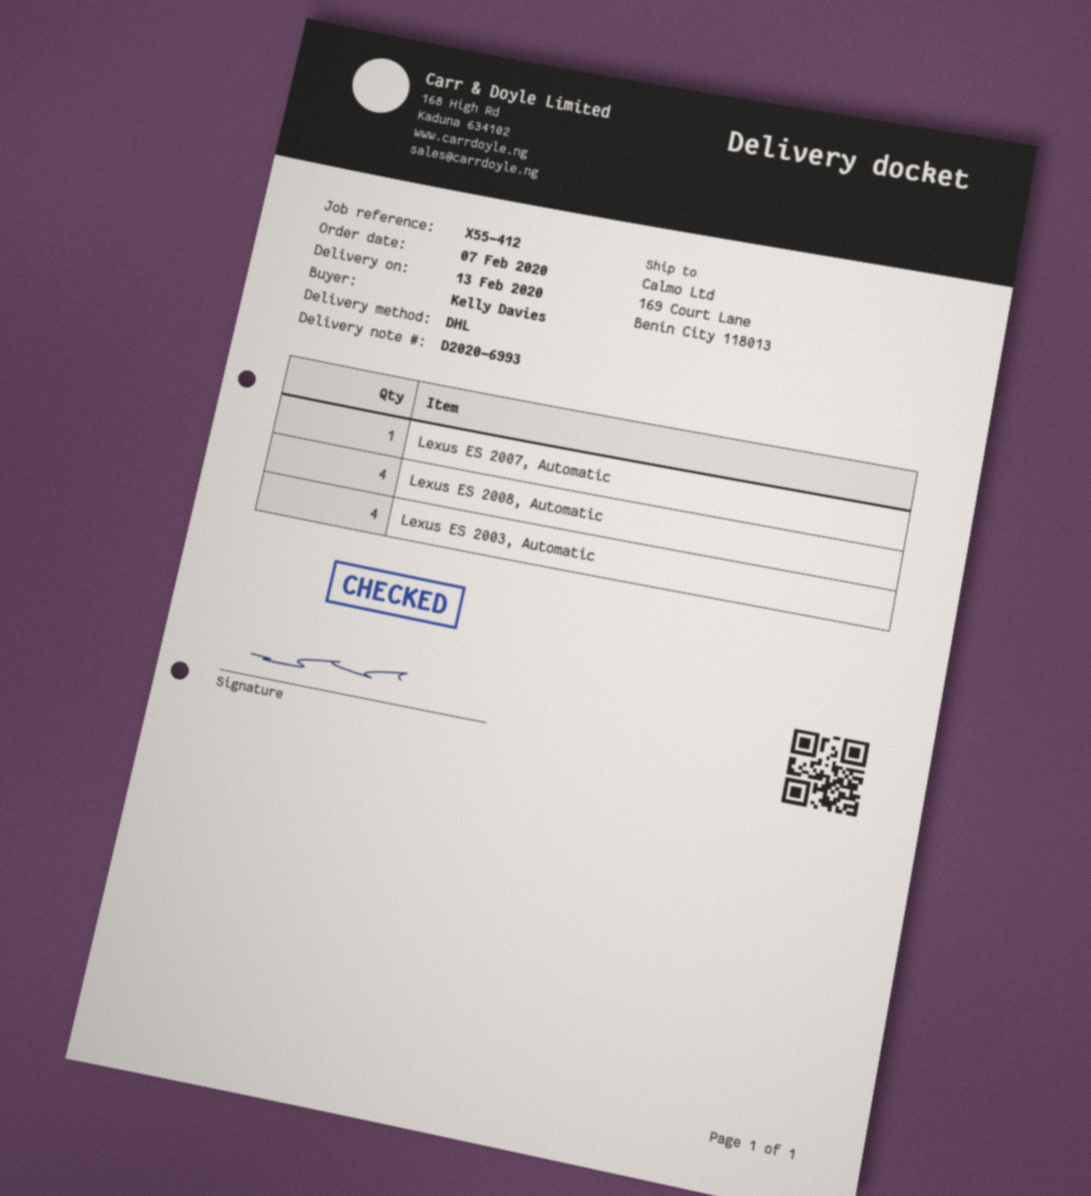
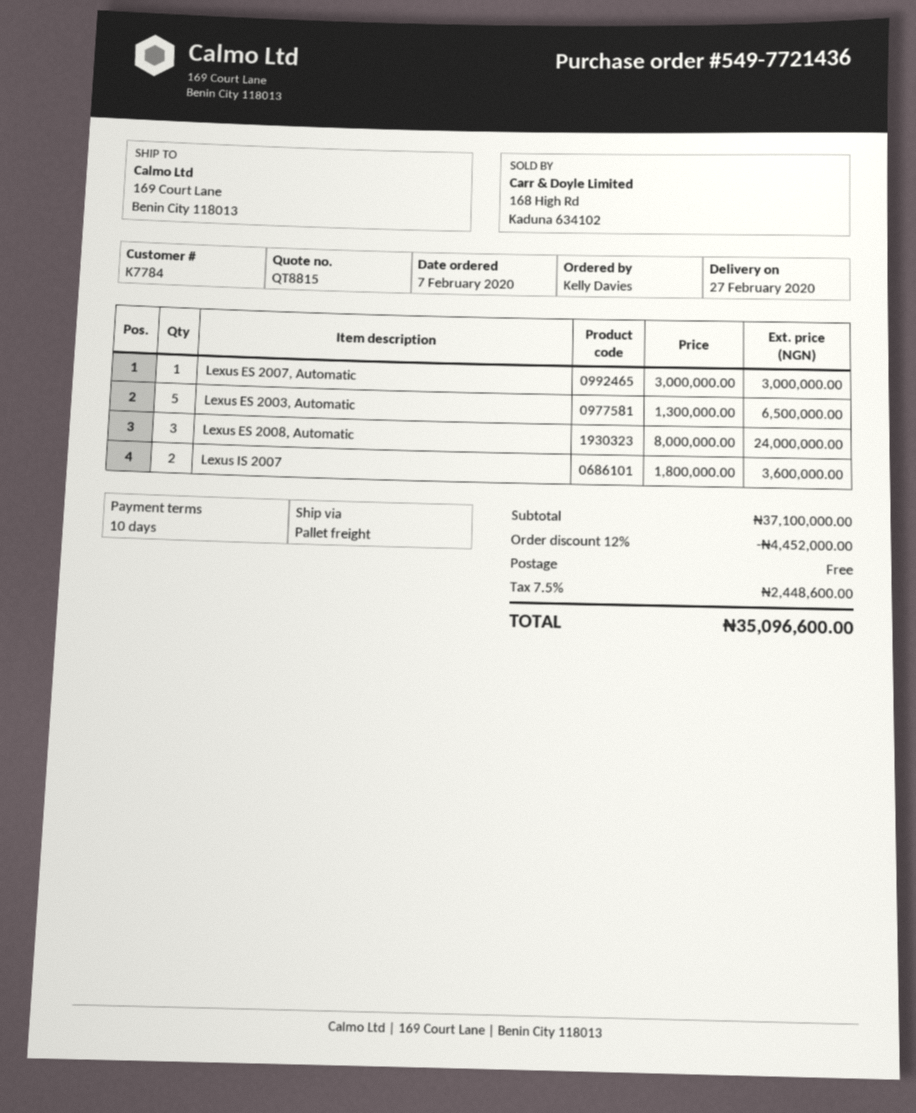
delivery date: 2020-02-13 -> 2020-02-27
shipping method: DHL -> pallet freight
Lexus ES 2008, Automatic: 4 -> 3
Lexus ES 2003, Automatic: 4 -> 5
Lexus IS 2007: none -> 2

